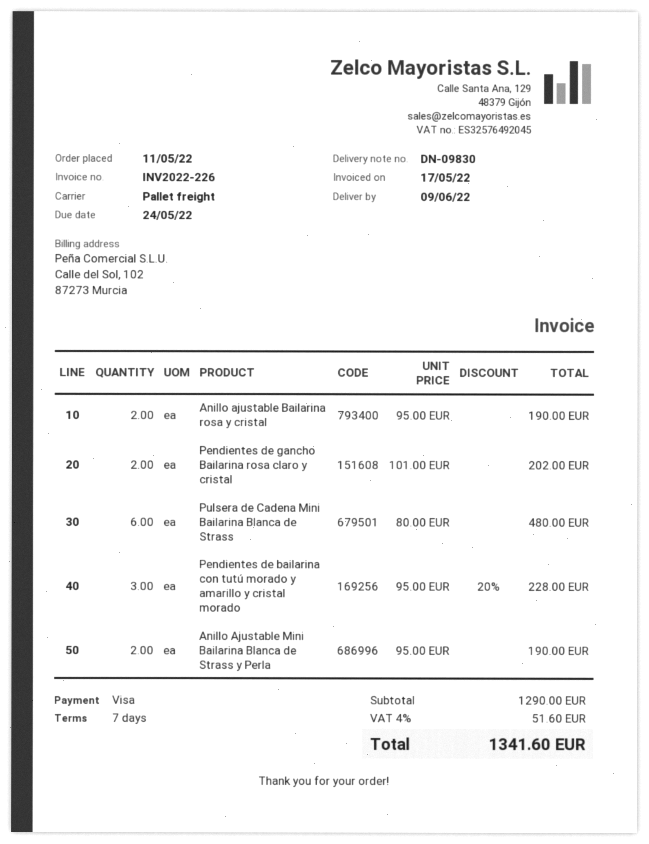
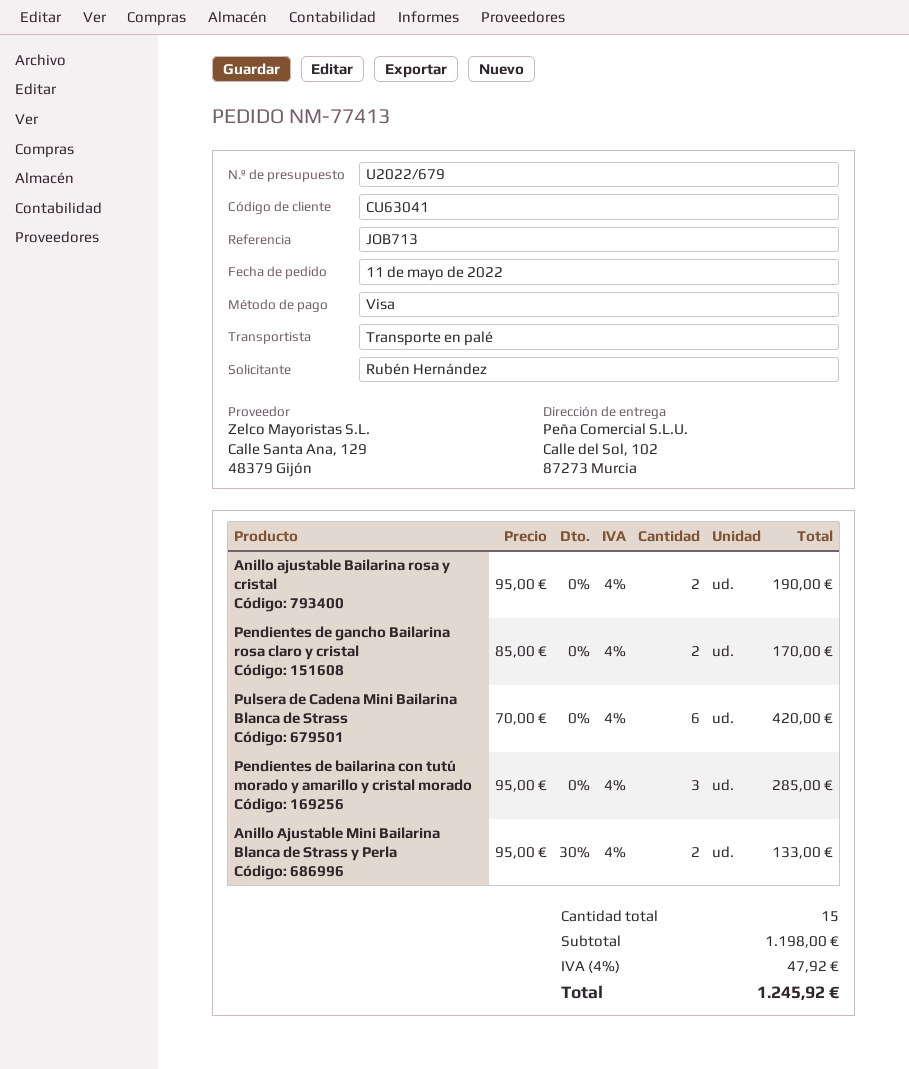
Pendientes de gancho Bailarina rosa claro y cristal: 2 x 101.00 = 202.00 -> 2 x 85.00 = 170.00
Pulsera de Cadena Mini Bailarina Blanca de Strass: 6 x 80.00 = 480.00 -> 6 x 70.00 = 420.00
Pendientes de bailarina con tutú morado y amarillo y cristal morado: 3 x 95.00 - 20% = 228.00 -> 3 x 95.00 = 285.00
Anillo Ajustable Mini Bailarina Blanca de Strass y Perla: 2 x 95.00 = 190.00 -> 2 x 95.00 - 30% = 133.00
subtotal: 1290.00 -> 1198.00
tax: 4% = 51.60 -> 4% = 47.92
total: 1341.60 -> 1245.92

